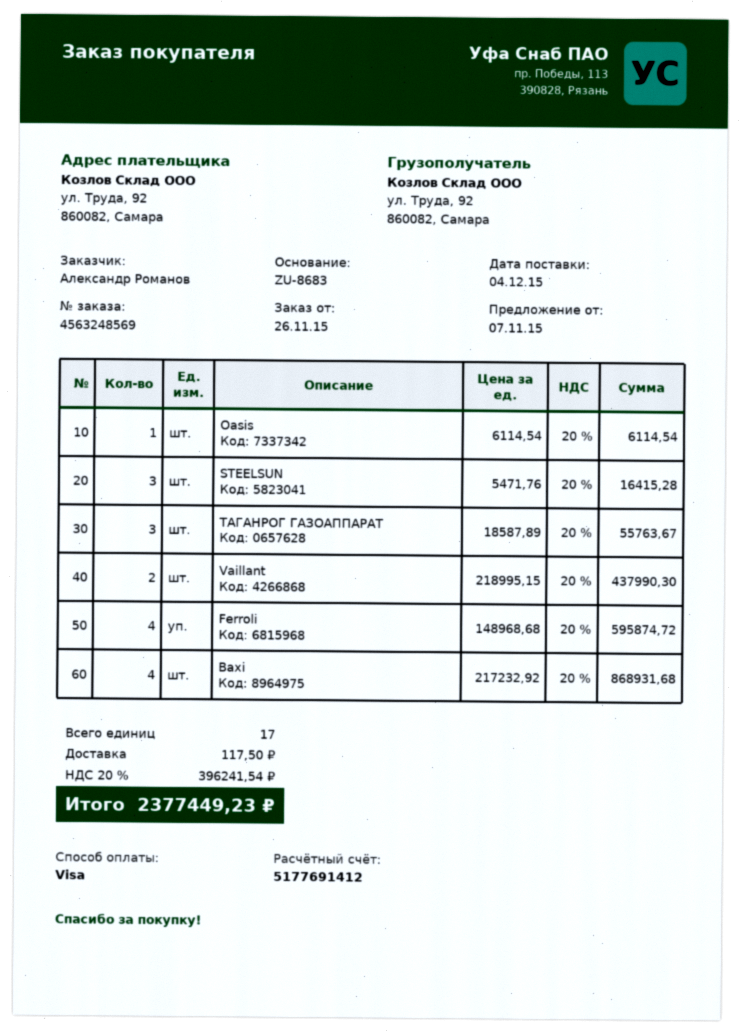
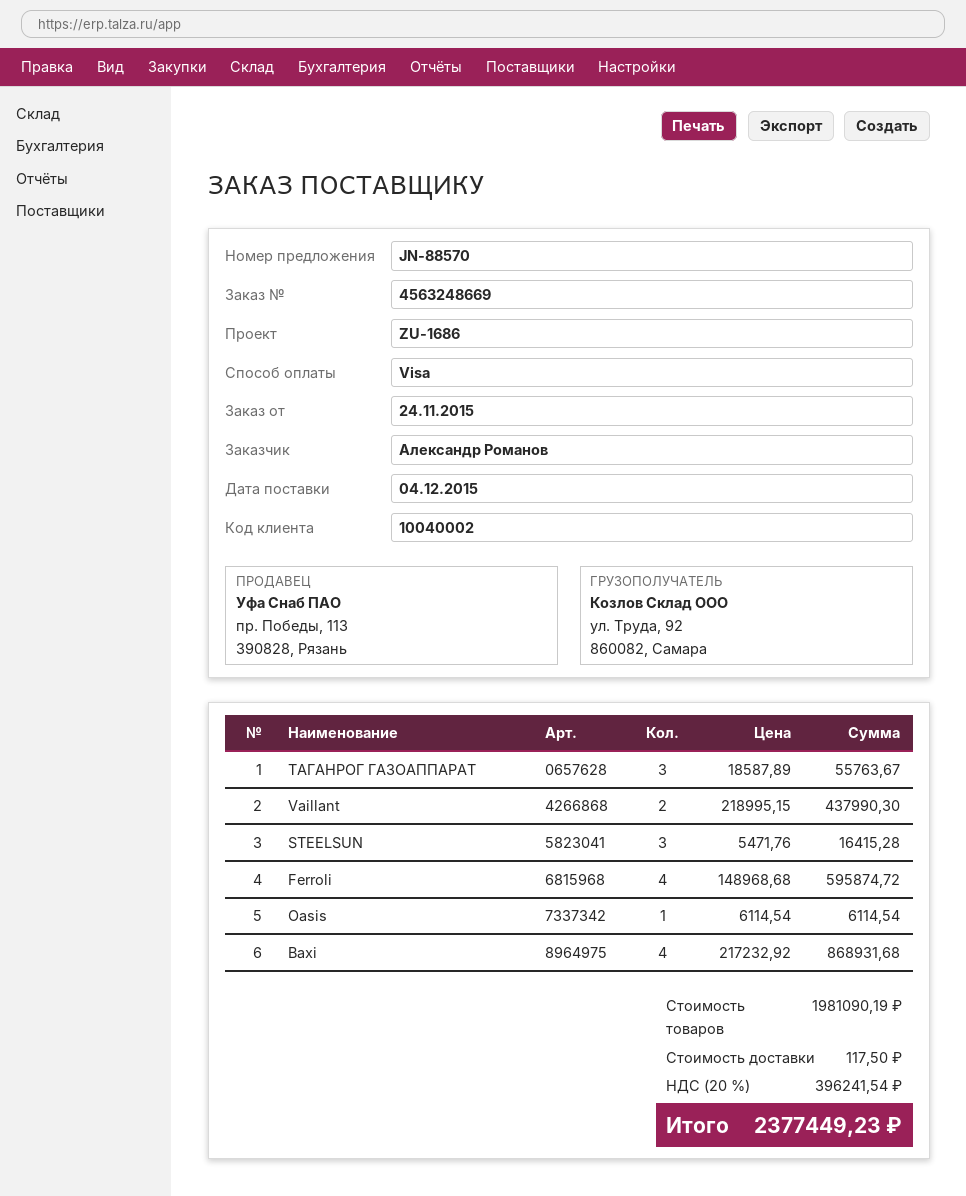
order number: 4563248569 -> 4563248669
order date: 2015-11-26 -> 2015-11-24
reference: ZU-8683 -> ZU-1686

